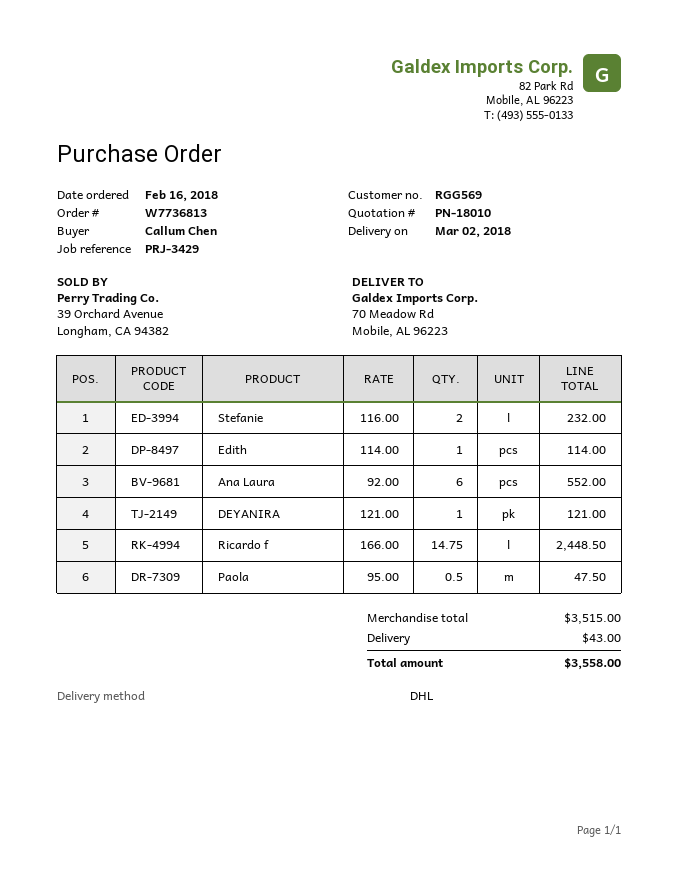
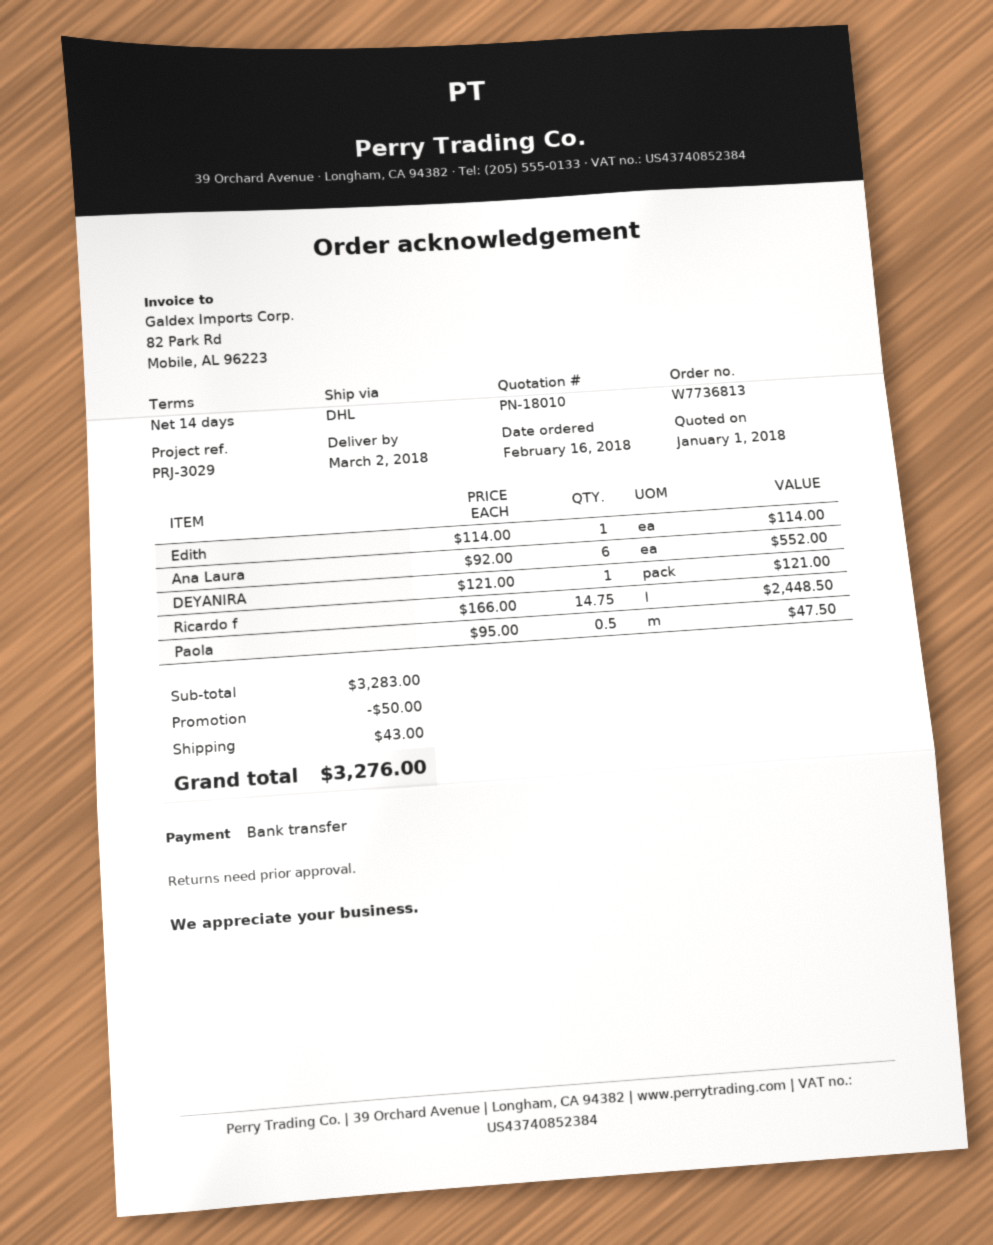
reference: PRJ-3429 -> PRJ-3029
Stefanie: 2 x 116.00 = 232.00 -> none
subtotal: 3515.00 -> 3283.00
discount: none -> 50.00
total: 3558.00 -> 3276.00

